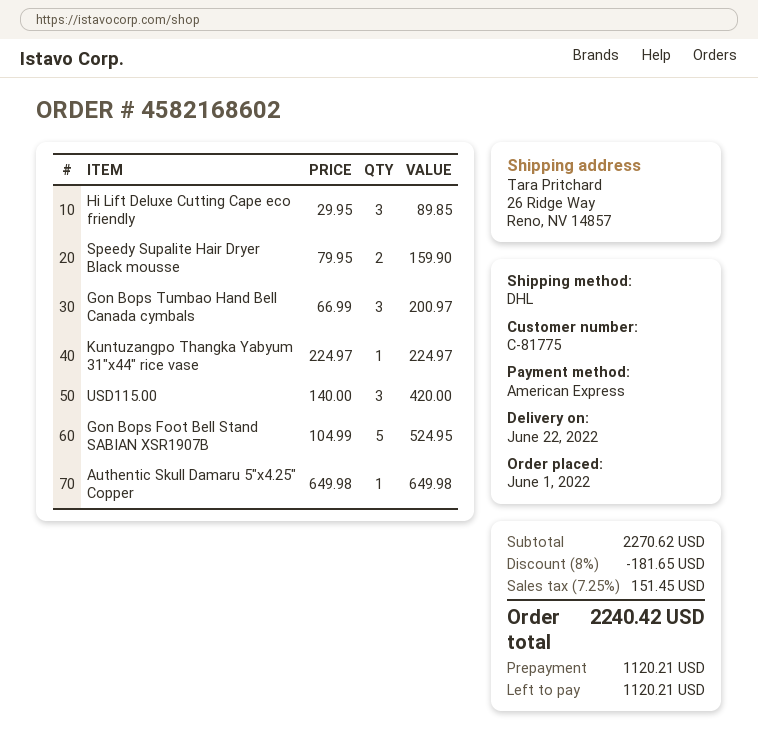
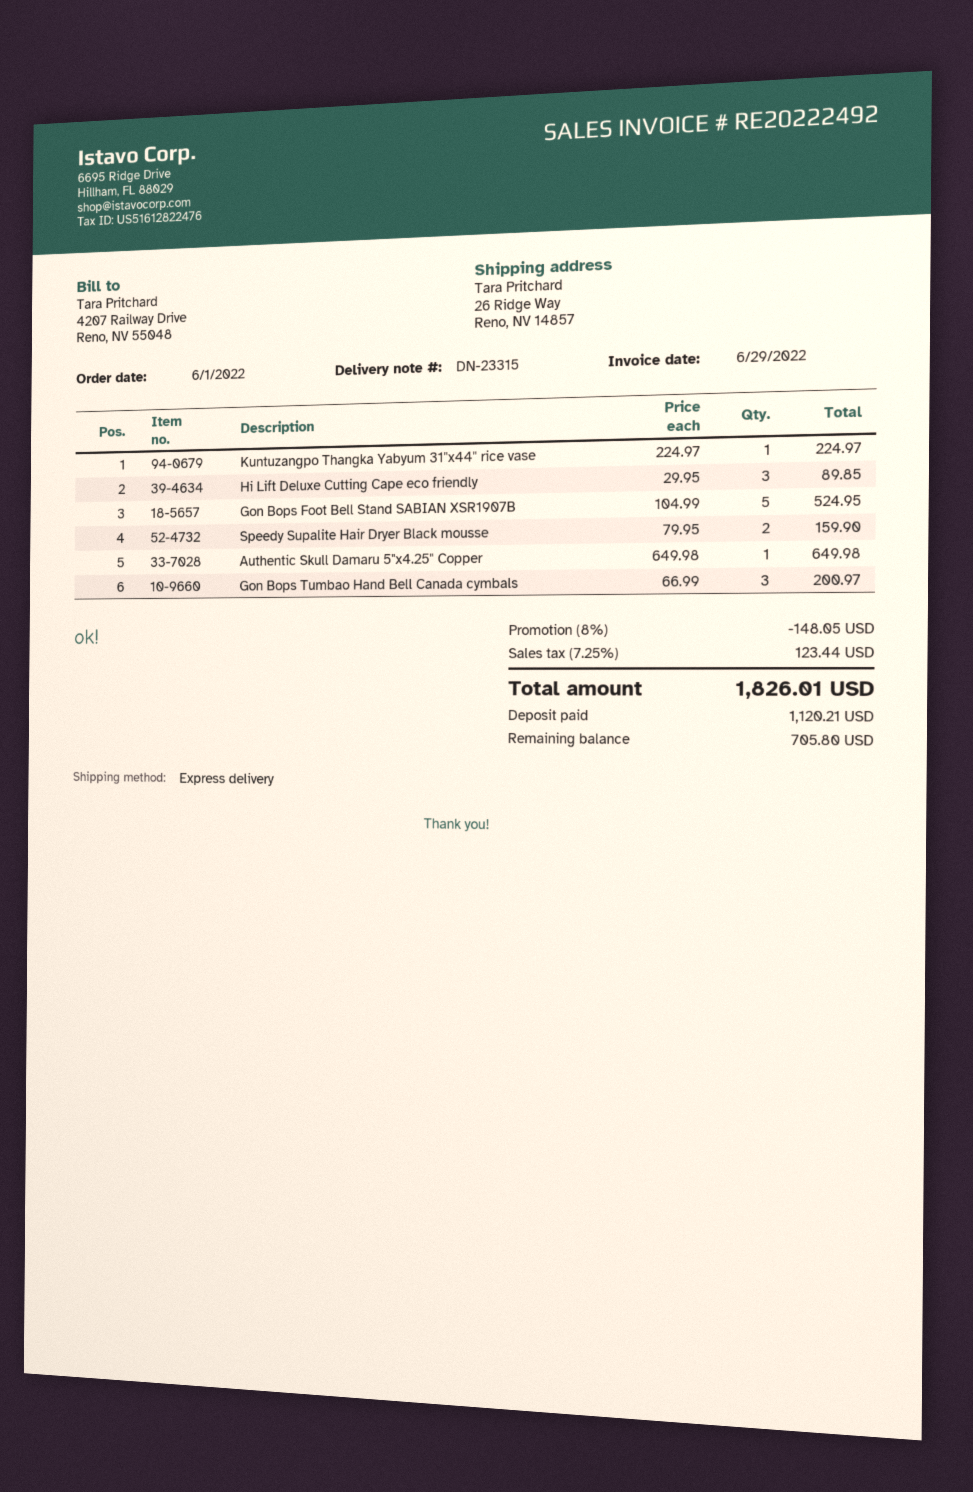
shipping method: DHL -> express
USD115.00: 3 x 140.00 = 420.00 -> none
discount: 8% = 181.65 -> 8% = 148.05
tax: 7.25% = 151.45 -> 7.25% = 123.44
total: 2240.42 -> 1826.01
balance: 1120.21 -> 705.80

